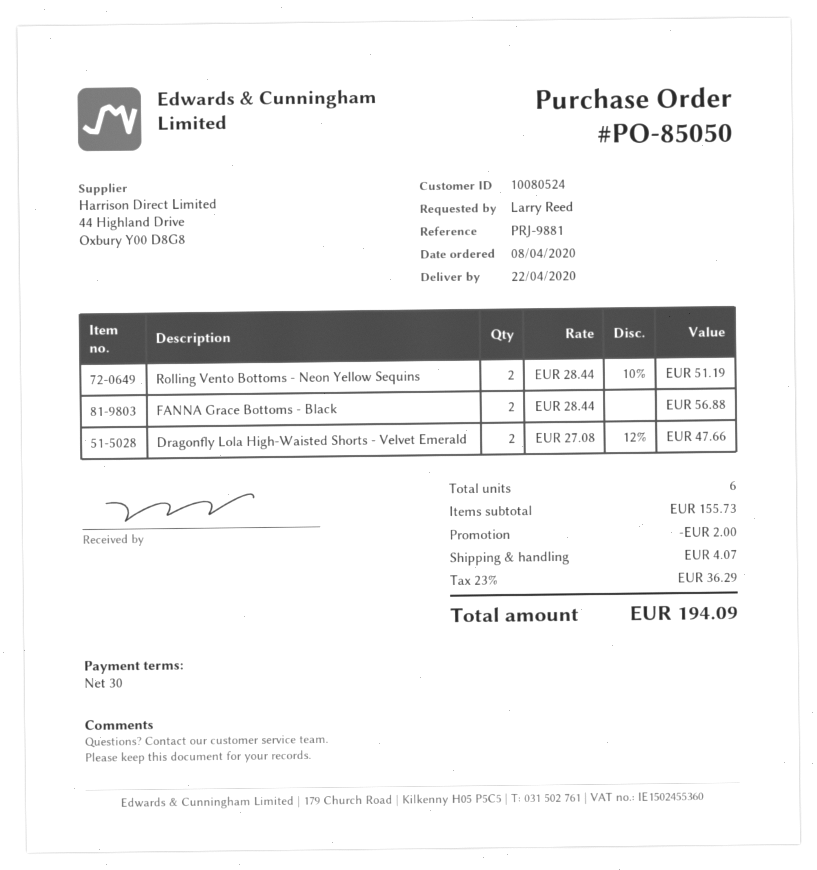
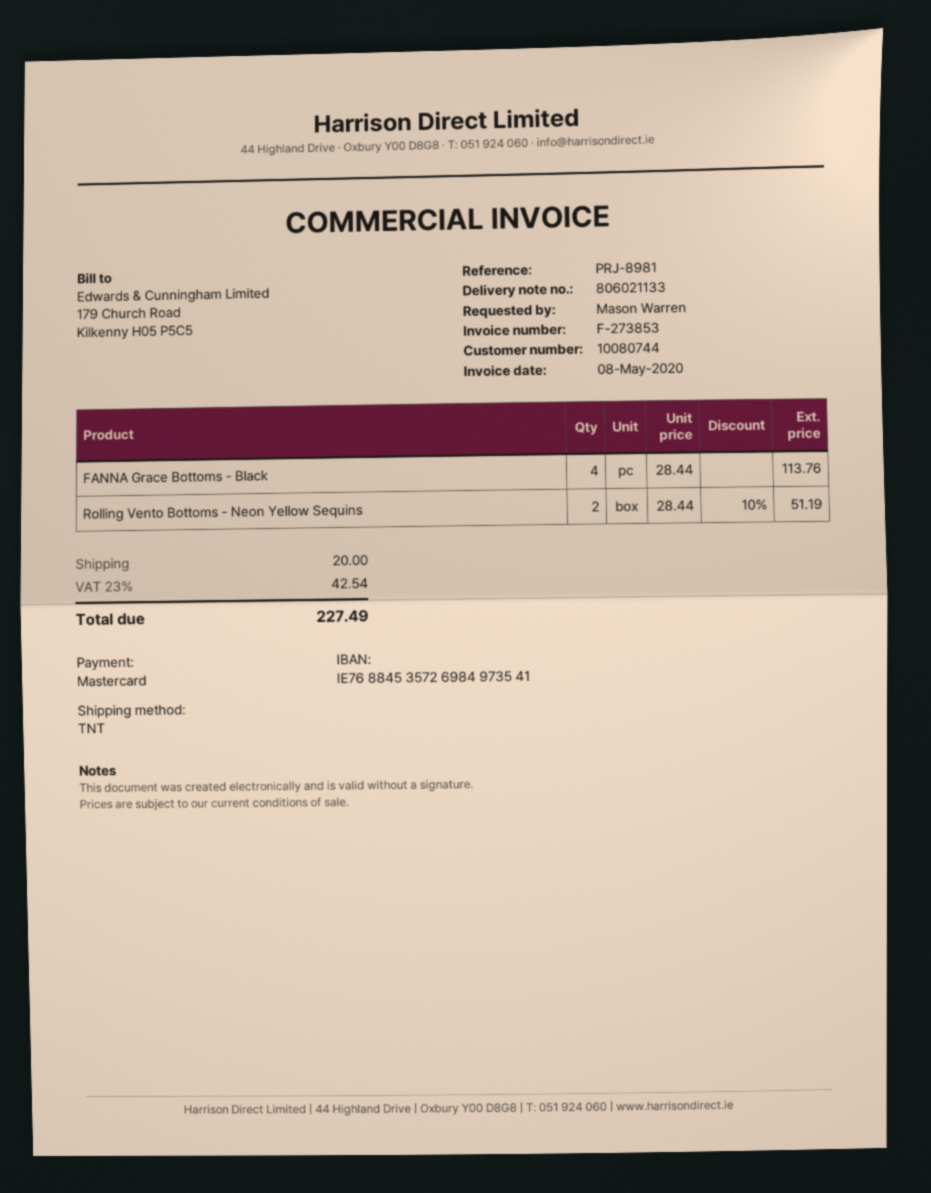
customer number: 10080524 -> 10080744
reference: PRJ-9881 -> PRJ-8981
ordered by: Larry Reed -> Mason Warren
FANNA Grace Bottoms - Black: 2 x 28.44 = 56.88 -> 4 x 28.44 = 113.76
Dragonfly Lola High-Waisted Shorts - Velvet Emerald: 2 x 27.08 - 12% = 47.66 -> none
discount: 2.00 -> none
shipping: 4.07 -> 20.00
tax: 23% = 36.29 -> 23% = 42.54
total: 194.09 -> 227.49

